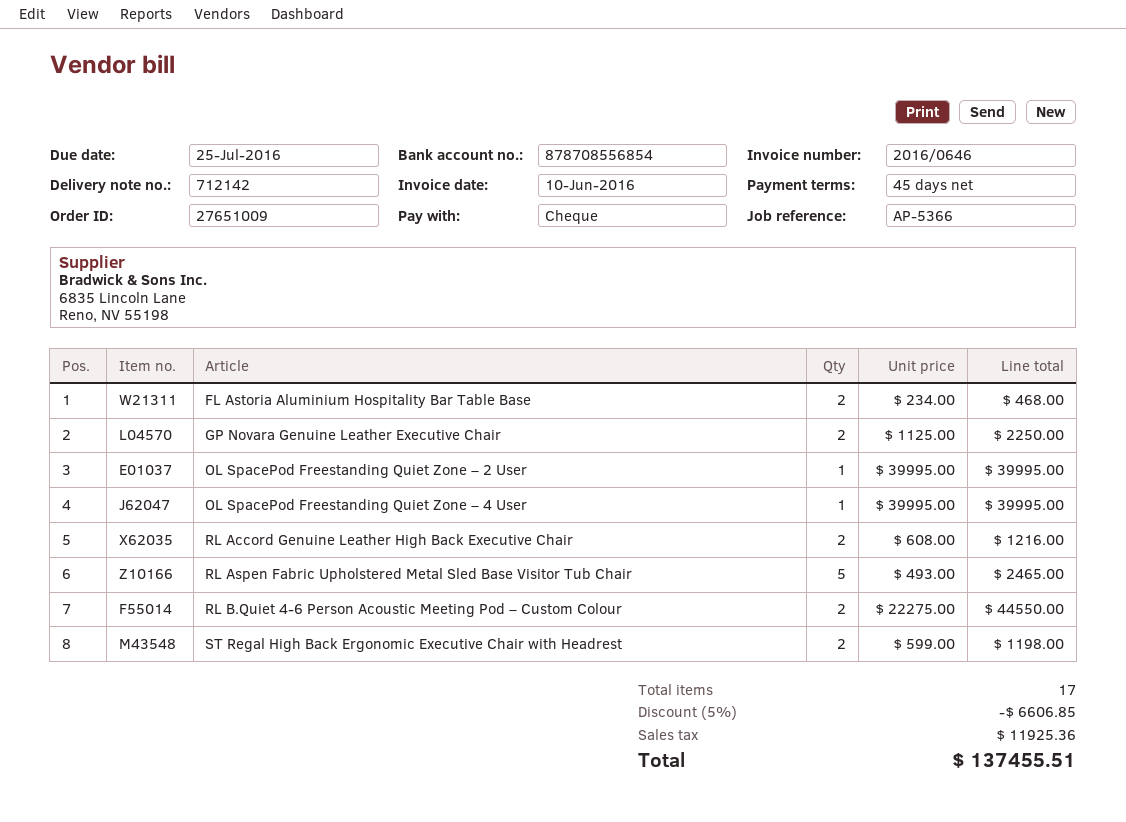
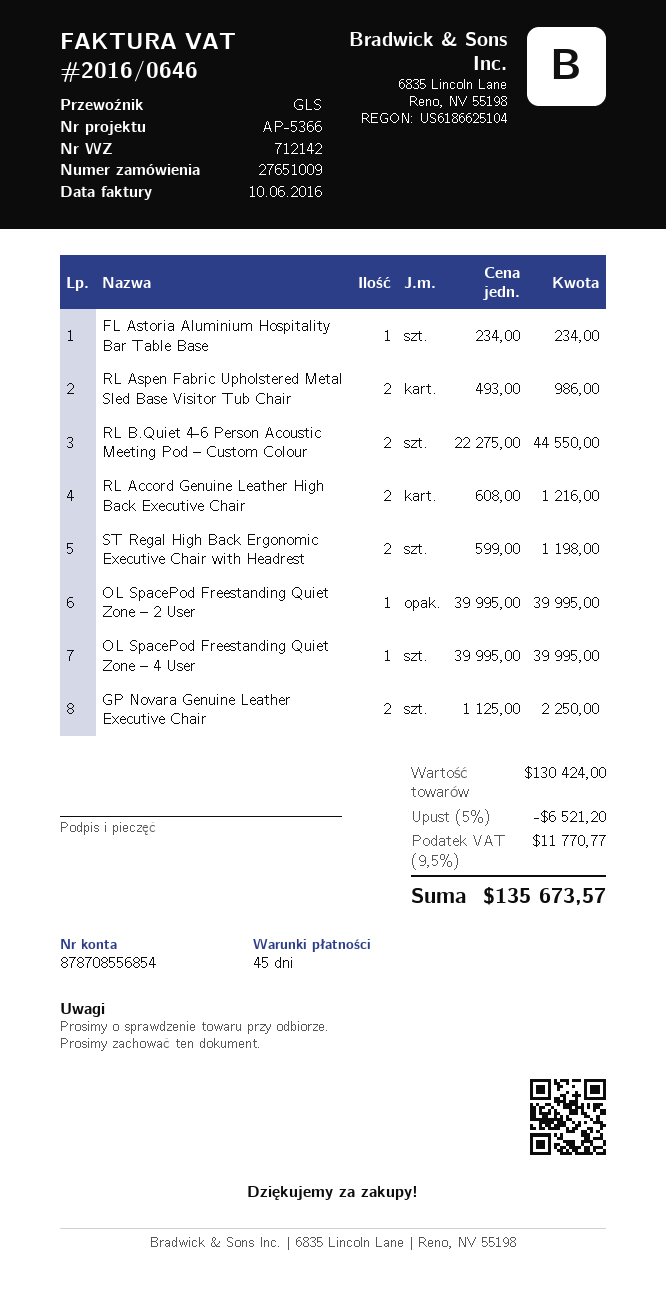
FL Astoria Aluminium Hospitality Bar Table Base: 2 x 234.00 = 468.00 -> 1 x 234.00 = 234.00
RL Aspen Fabric Upholstered Metal Sled Base Visitor Tub Chair: 5 x 493.00 = 2465.00 -> 2 x 493.00 = 986.00
discount: 5% = 6606.85 -> 5% = 6521.20
tax: 11925.36 -> 11770.77
total: 137455.51 -> 135673.57

